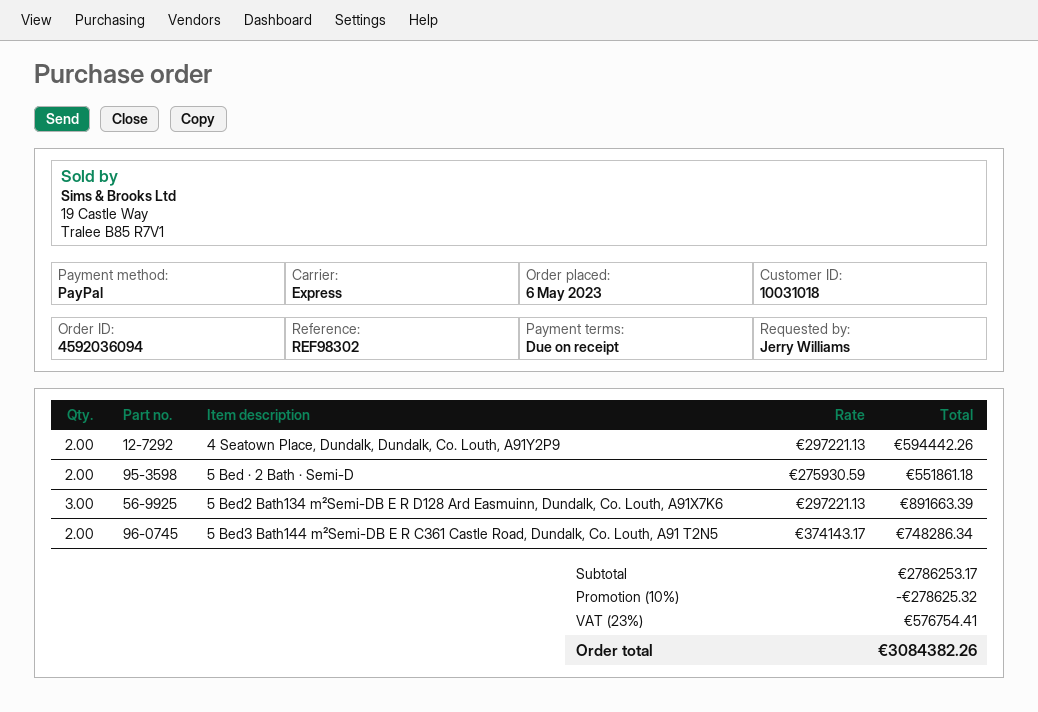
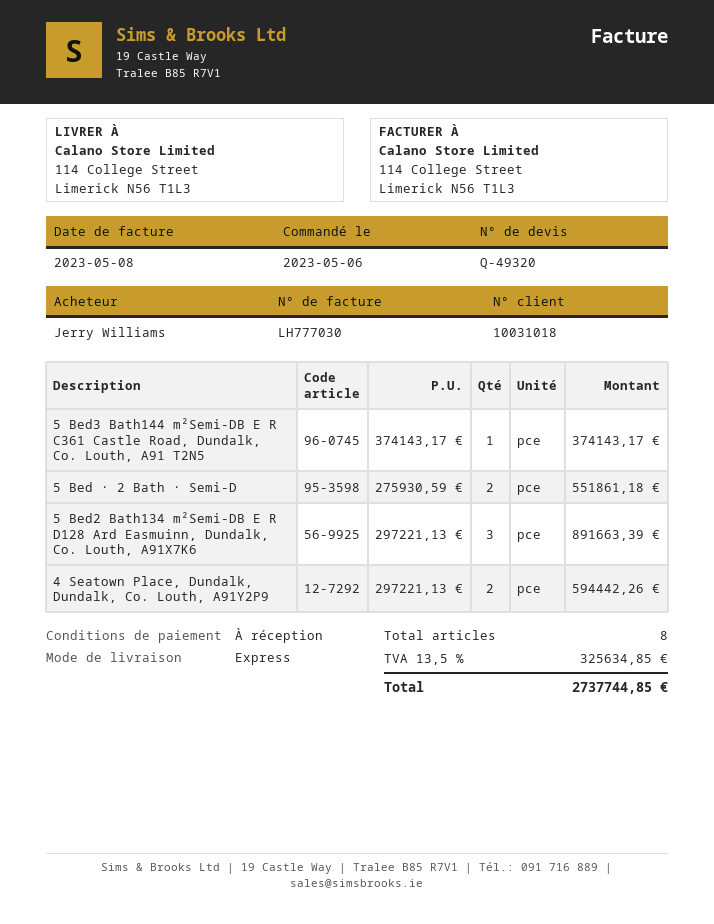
5 Bed3 Bath144 m²Semi-DB E R C361 Castle Road, Dundalk, Co. Louth, A91 T2N5: 2 x 374143.17 = 748286.34 -> 1 x 374143.17 = 374143.17
discount: 10% = 278625.32 -> none
tax: 23% = 576754.41 -> 13.5% = 325634.85
total: 3084382.26 -> 2737744.85

